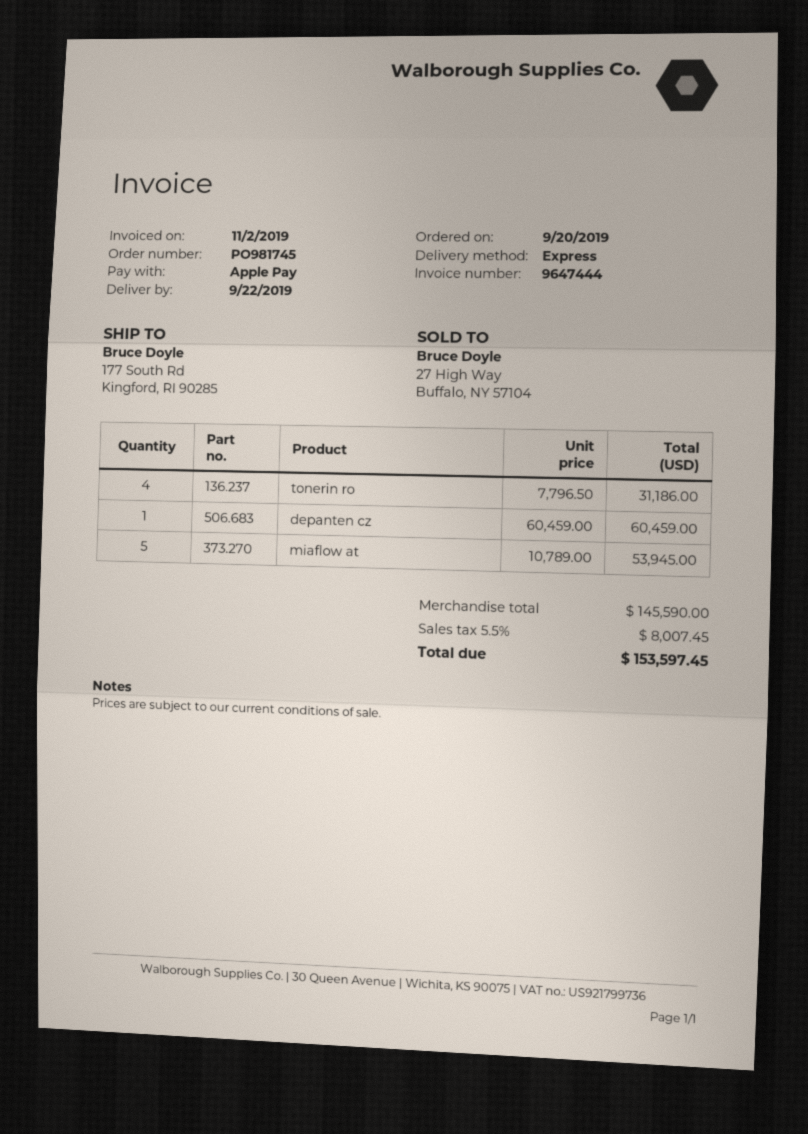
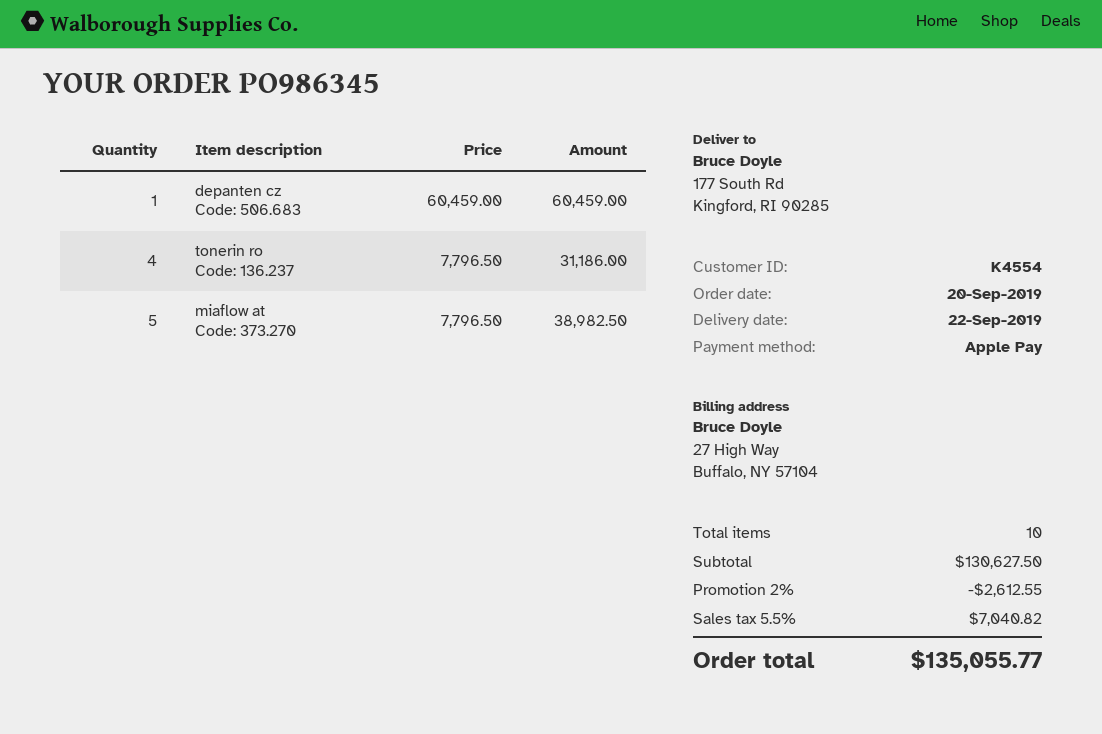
order number: PO981745 -> PO986345
miaflow at: 5 x 10789.00 = 53945.00 -> 5 x 7796.50 = 38982.50
subtotal: 145590.00 -> 130627.50
discount: none -> 2% = 2612.55
tax: 5.5% = 8007.45 -> 5.5% = 7040.82
total: 153597.45 -> 135055.77

